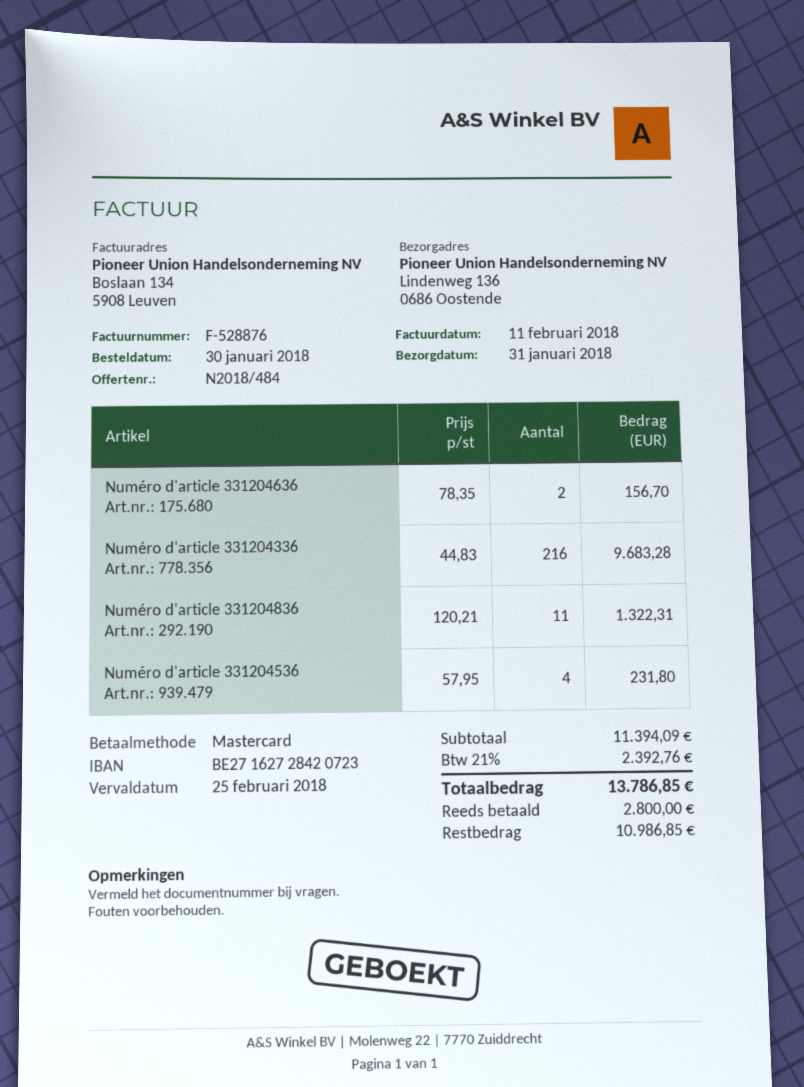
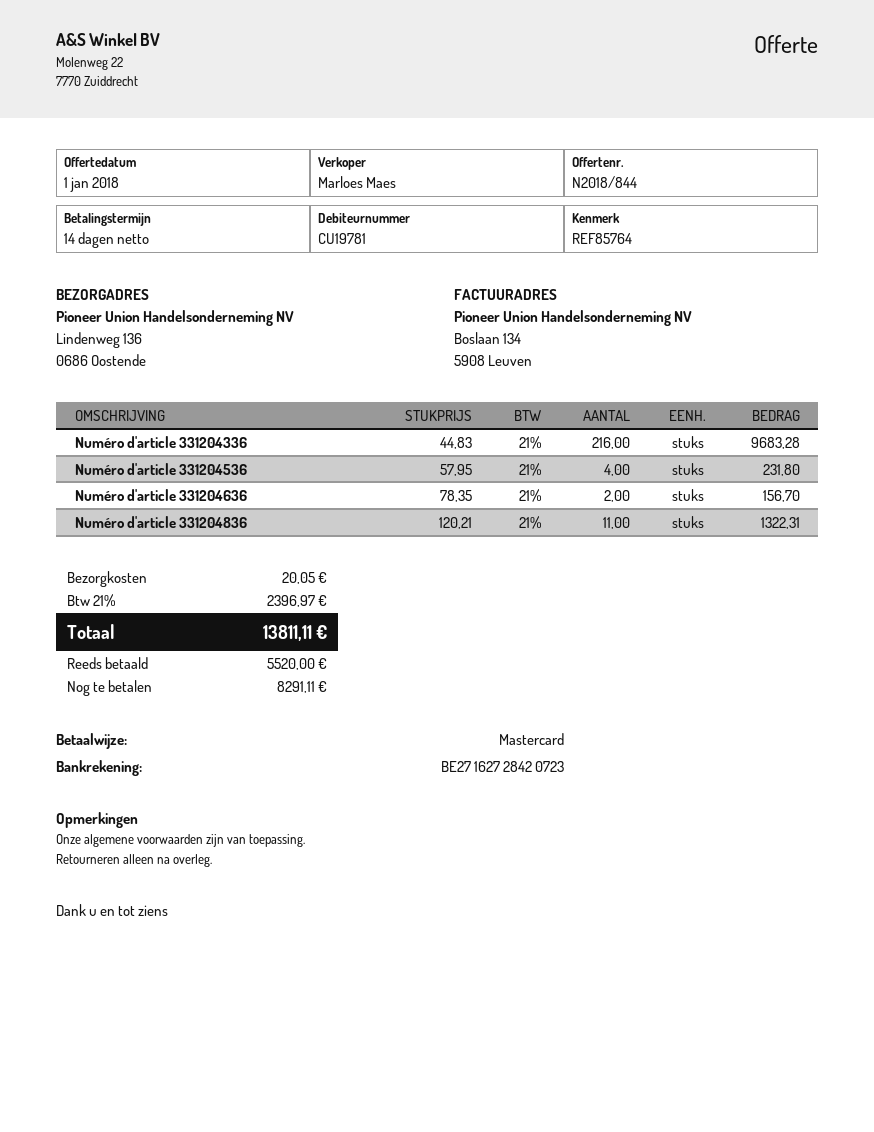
quote number: N2018/484 -> N2018/844
shipping: none -> 20.05
tax: 21% = 2392.76 -> 21% = 2396.97
total: 13786.85 -> 13811.11
deposit: 2800.00 -> 5520.00
balance: 10986.85 -> 8291.11

